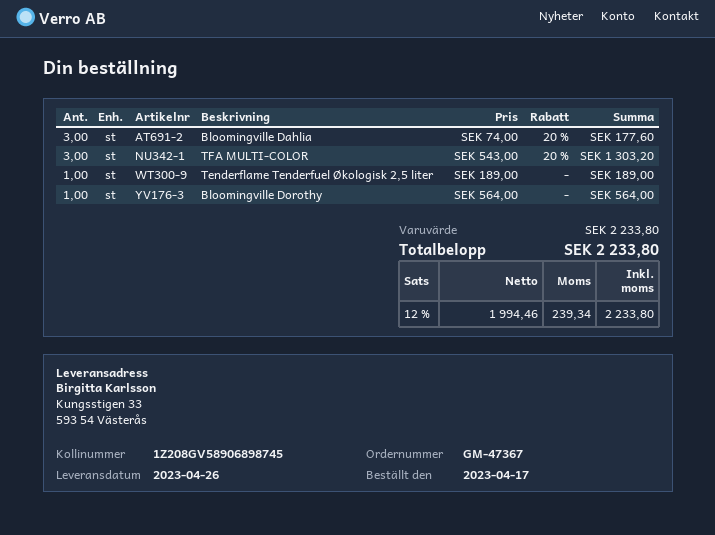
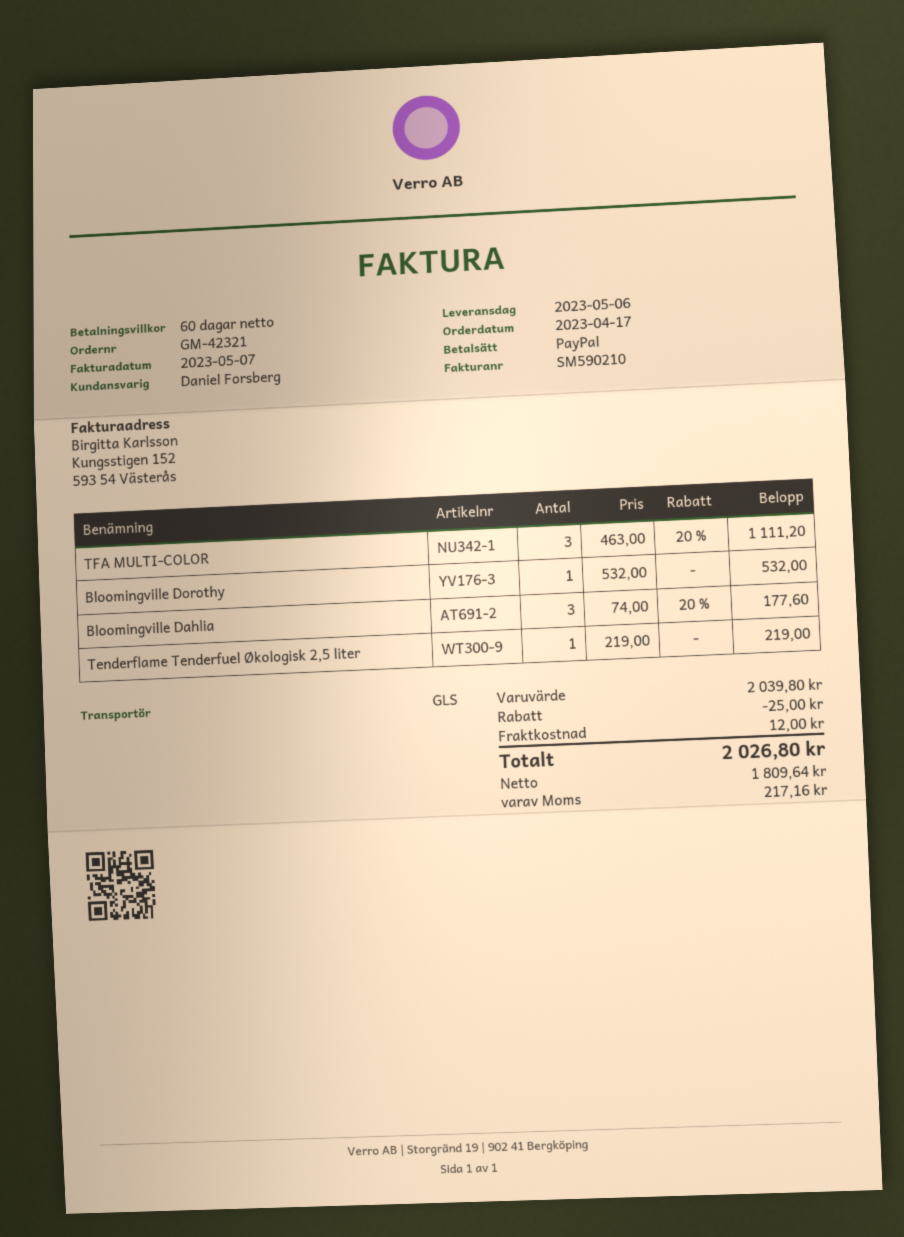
order number: GM-47367 -> GM-42321
delivery date: 2023-04-26 -> 2023-05-06
TFA MULTI-COLOR: 3 x 543.00 - 20% = 1303.20 -> 3 x 463.00 - 20% = 1111.20
Tenderflame Tenderfuel Økologisk 2,5 liter: 1 x 189.00 = 189.00 -> 1 x 219.00 = 219.00
Bloomingville Dorothy: 1 x 564.00 = 564.00 -> 1 x 532.00 = 532.00
subtotal: 2233.80 -> 2039.80
discount: none -> 25.00
shipping: none -> 12.00
net: 1994.46 -> 1809.64
tax: 239.34 -> 217.16
total: 2233.80 -> 2026.80

